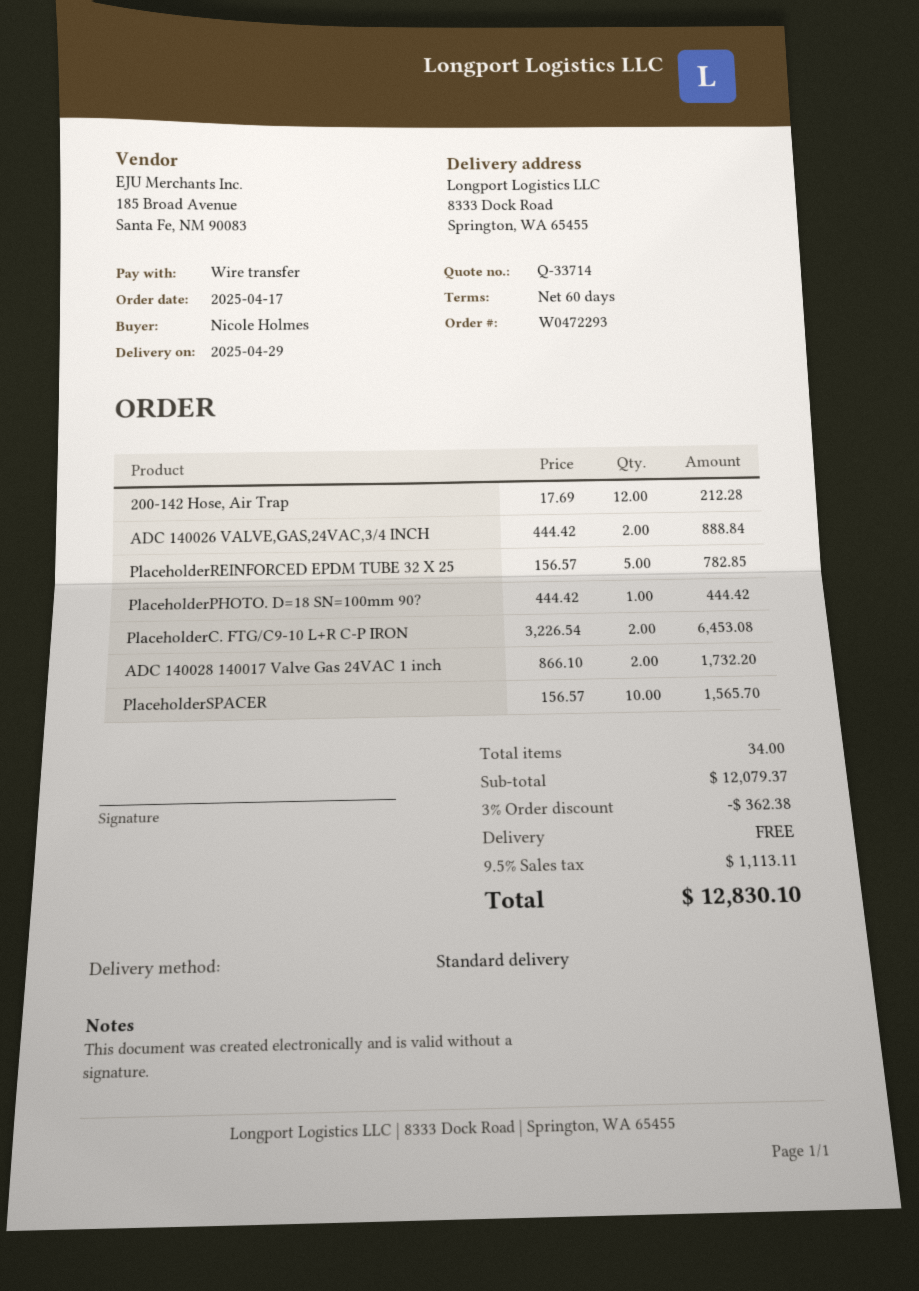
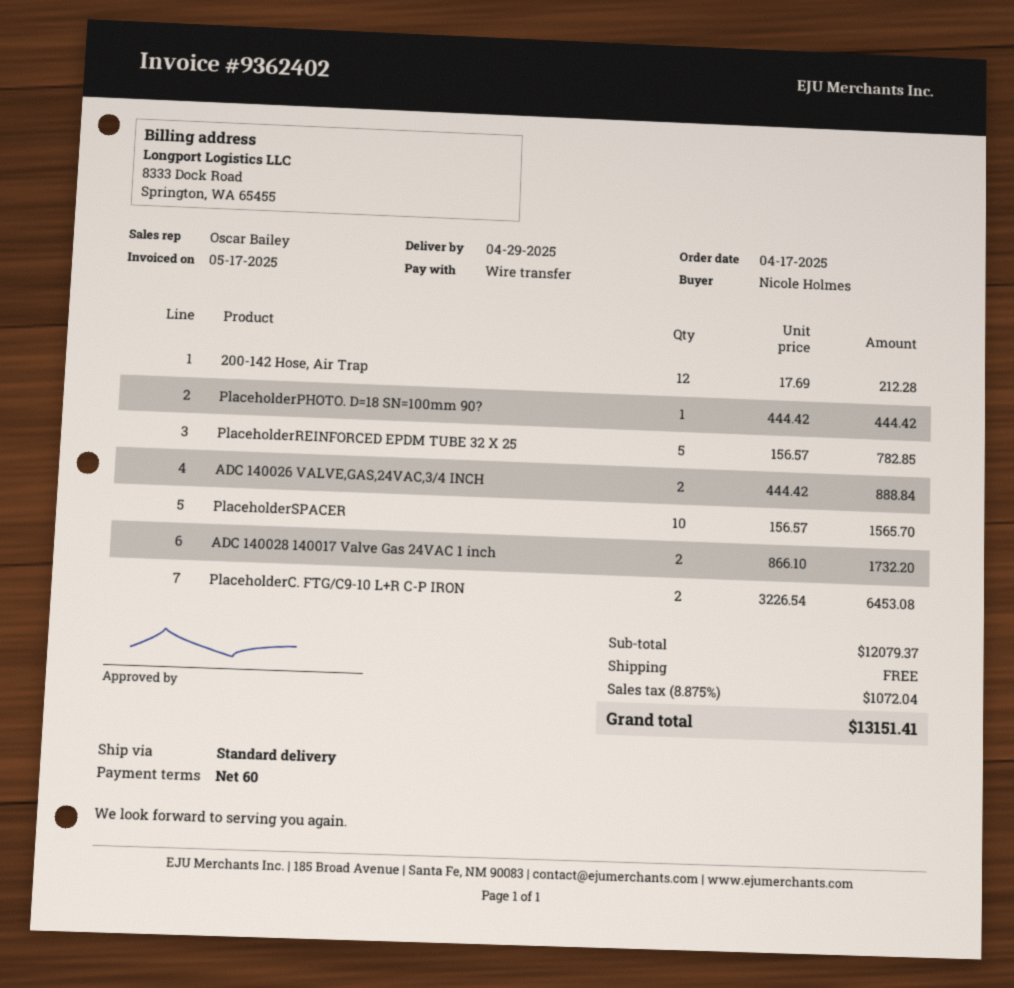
discount: 3% = 362.38 -> none
tax: 9.5% = 1113.11 -> 8.875% = 1072.04
total: 12830.10 -> 13151.41

